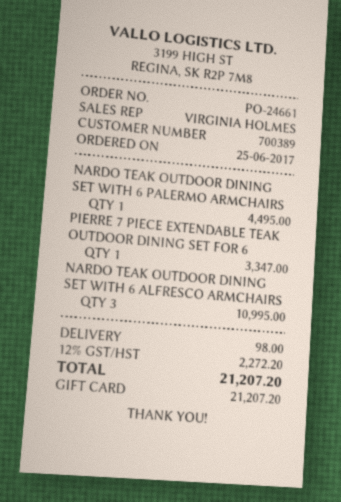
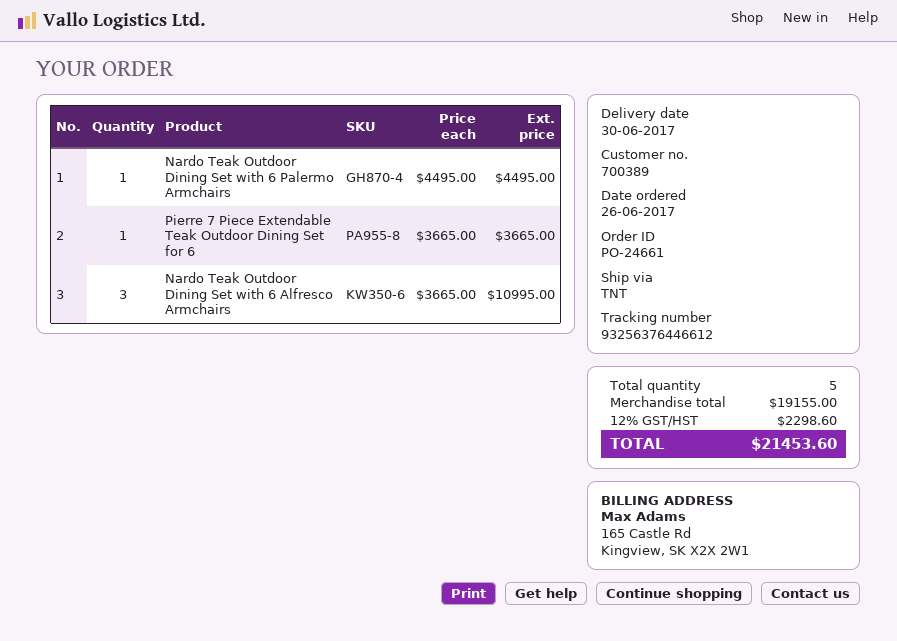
order date: 2017-06-25 -> 2017-06-26
PIERRE 7 PIECE EXTENDABLE TEAK OUTDOOR DINING SET FOR 6: 1 for 3347.00 -> 1 for 3665.00
shipping: 98.00 -> none
tax: 12% = 2272.20 -> 12% = 2298.60
total: 21207.20 -> 21453.60

